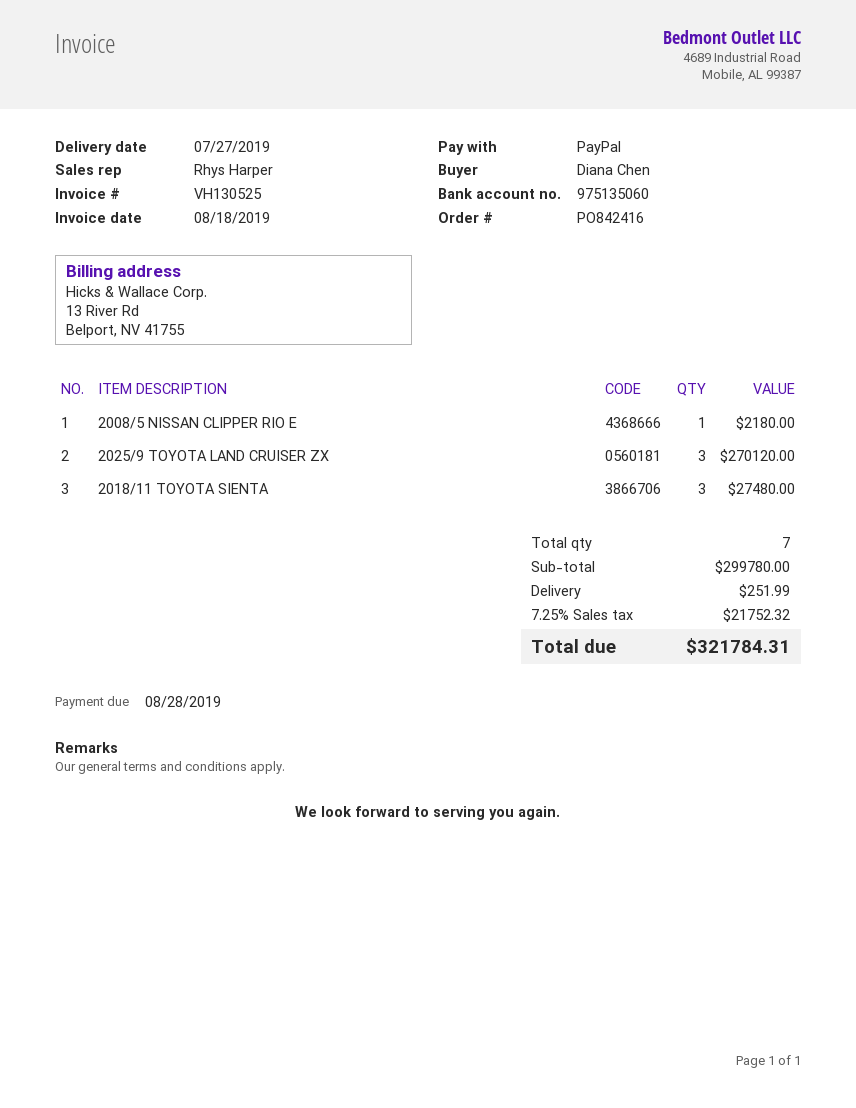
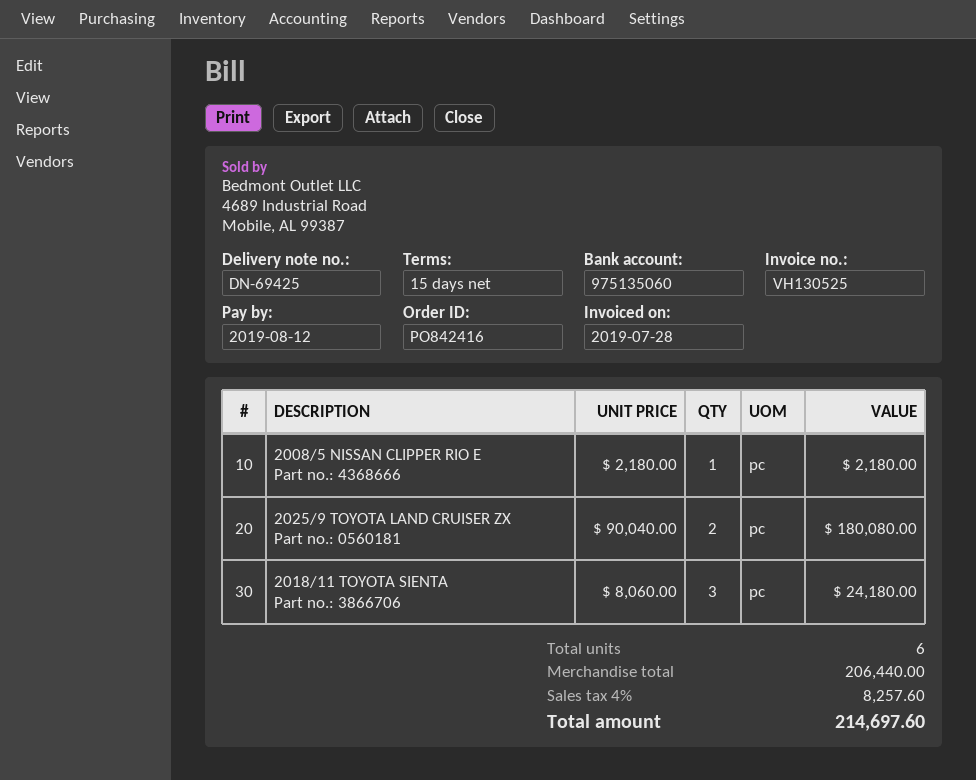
invoice date: 2019-08-18 -> 2019-07-28
due date: 2019-08-28 -> 2019-08-12
2025/9 TOYOTA LAND CRUISER ZX: 3 for 270120.00 -> 2 for 180080.00
2018/11 TOYOTA SIENTA: 3 for 27480.00 -> 3 for 24180.00
total quantity: 7 -> 6
subtotal: 299780.00 -> 206440.00
shipping: 251.99 -> none
tax: 7.25% = 21752.32 -> 4% = 8257.60
total: 321784.31 -> 214697.60

